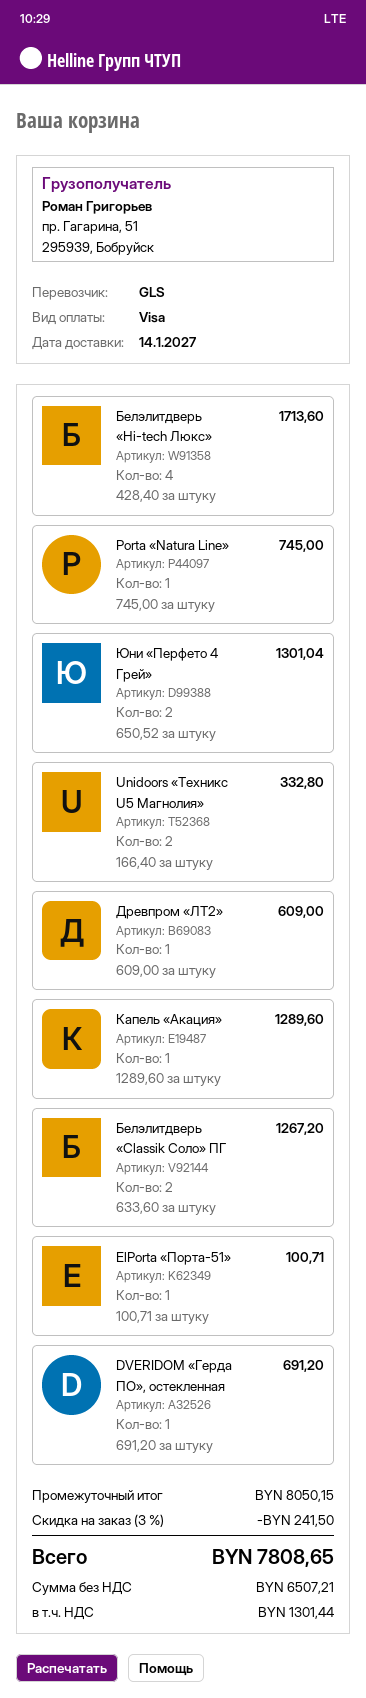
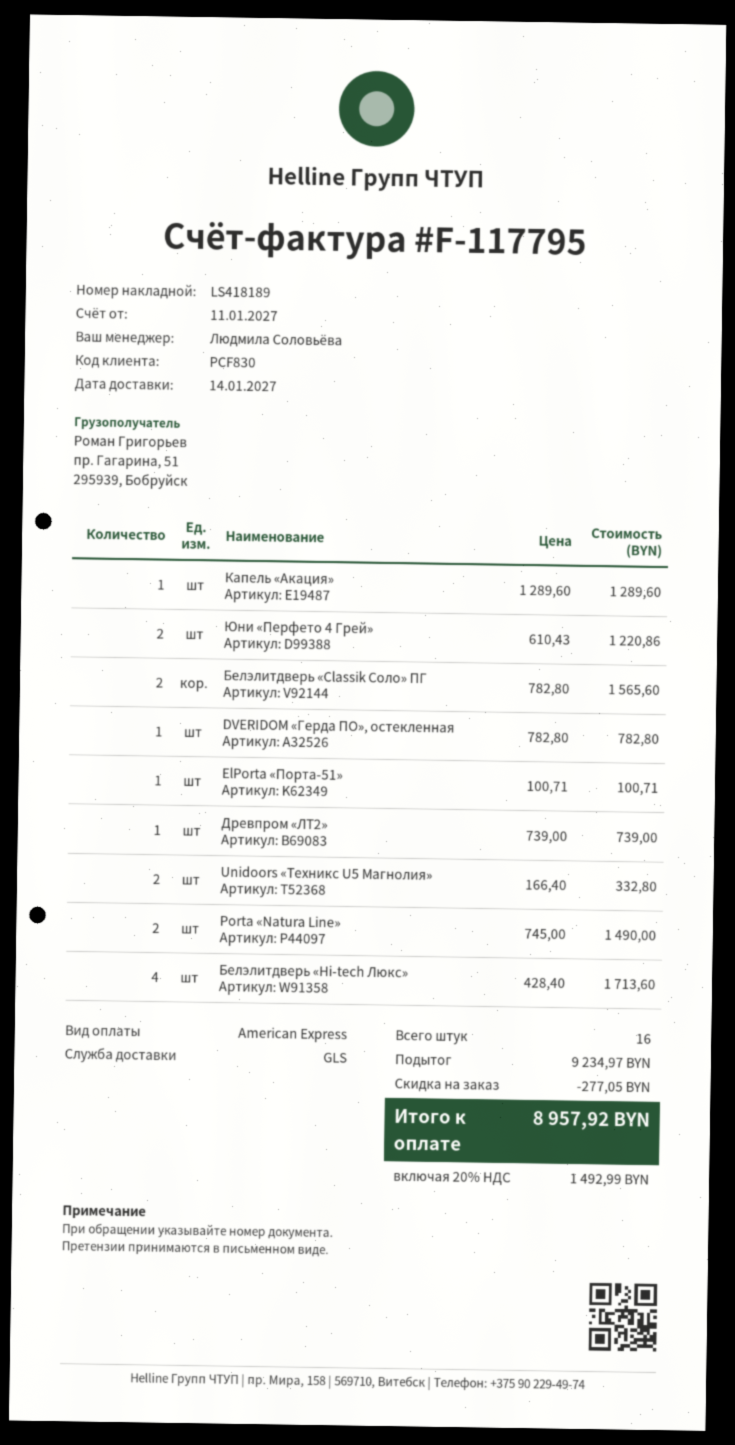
payment method: Visa -> American Express
Porta «Natura Line»: 1 x 745.00 = 745.00 -> 2 x 745.00 = 1490.00
Юни «Перфето 4 Грей»: 2 x 650.52 = 1301.04 -> 2 x 610.43 = 1220.86
Древпром «ЛТ2»: 1 x 609.00 = 609.00 -> 1 x 739.00 = 739.00
Белэлитдверь «Classik Соло» ПГ: 2 x 633.60 = 1267.20 -> 2 x 782.80 = 1565.60
DVERIDOM «Герда ПО», остекленная: 1 x 691.20 = 691.20 -> 1 x 782.80 = 782.80
subtotal: 8050.15 -> 9234.97
discount: 241.50 -> 277.05
tax: 1301.44 -> 1492.99
total: 7808.65 -> 8957.92

